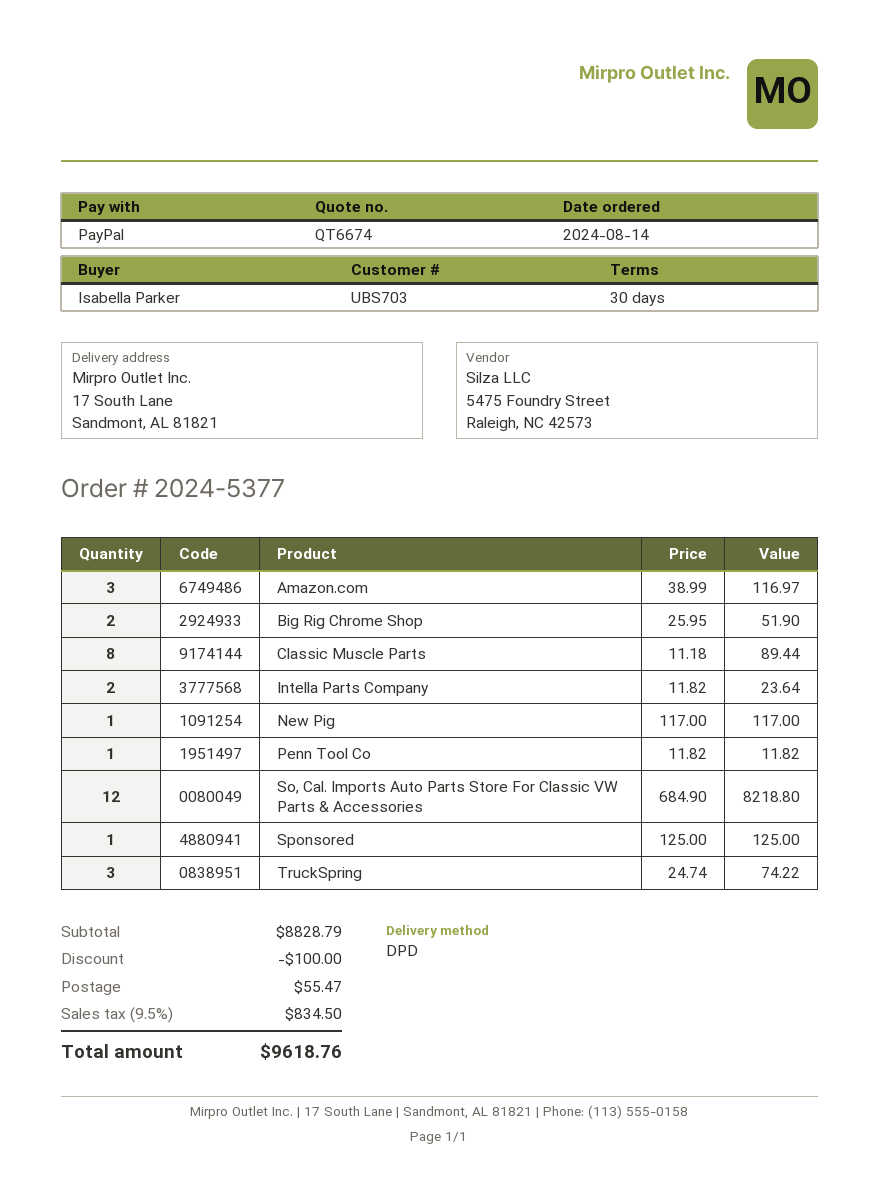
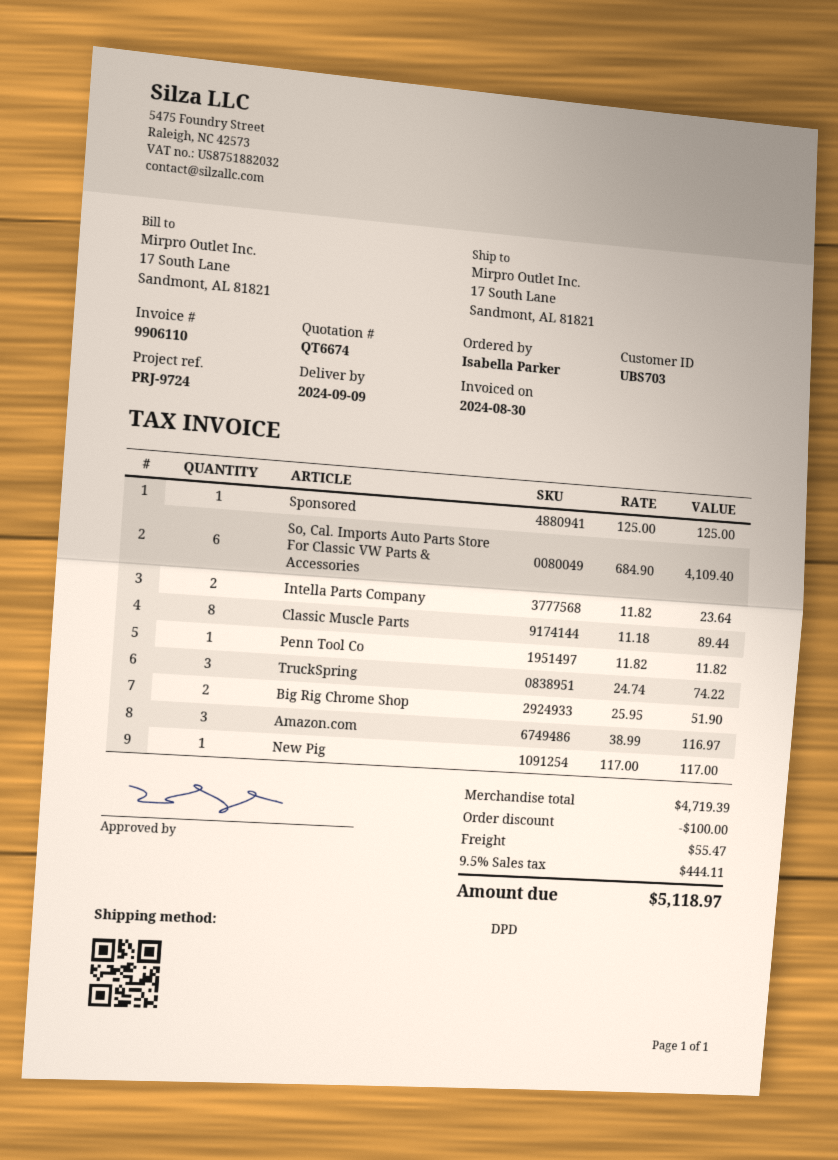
So, Cal. Imports Auto Parts Store For Classic VW Parts & Accessories: 12 x 684.90 = 8218.80 -> 6 x 684.90 = 4109.40
subtotal: 8828.79 -> 4719.39
tax: 9.5% = 834.50 -> 9.5% = 444.11
total: 9618.76 -> 5118.97

